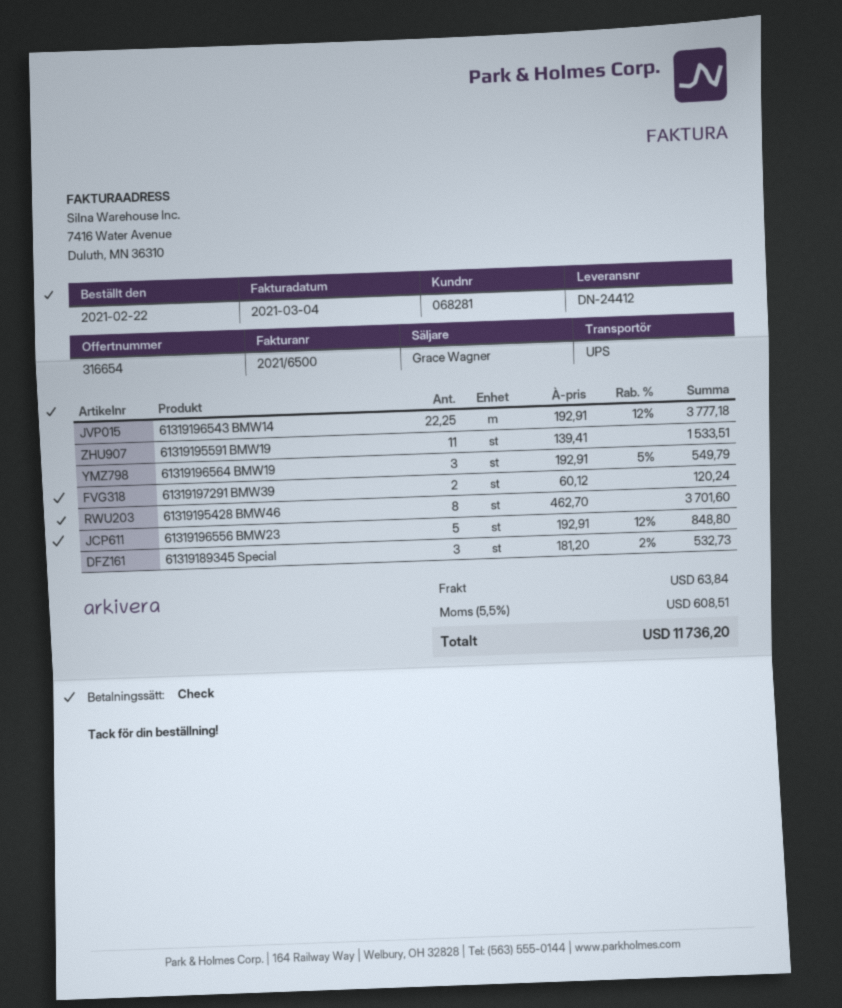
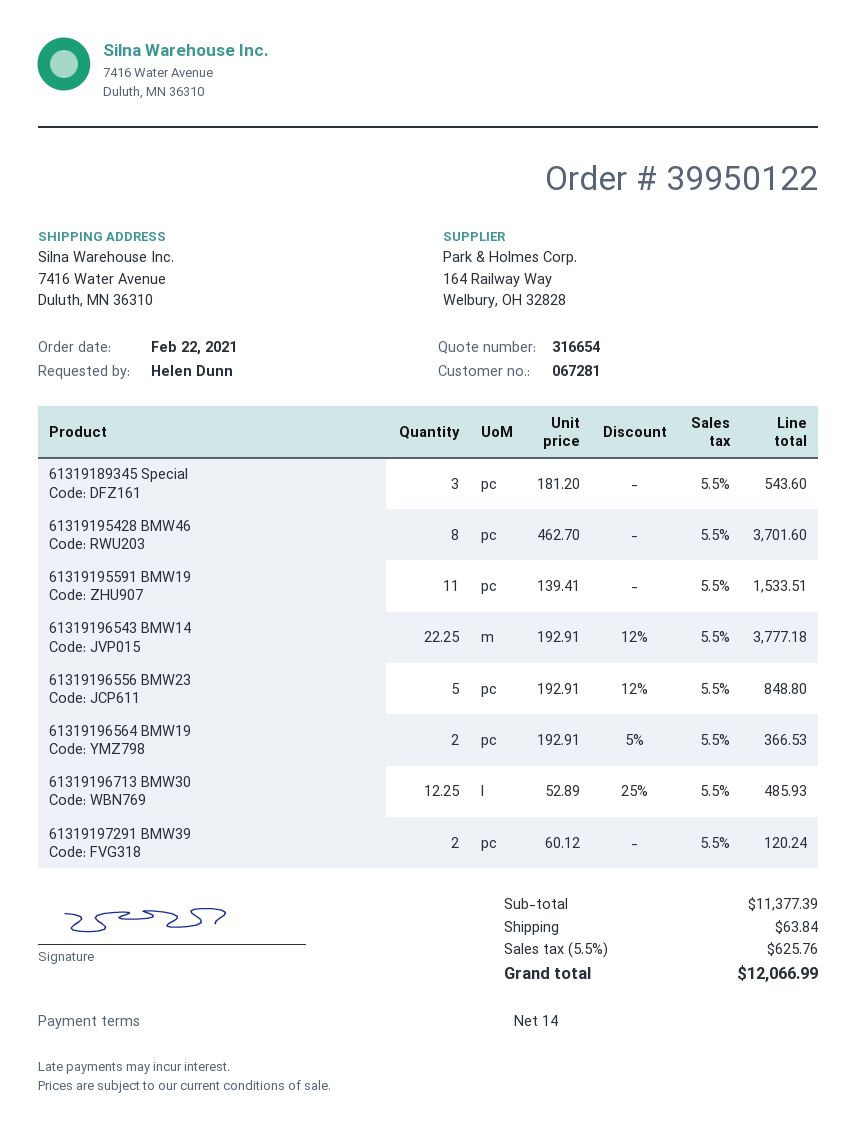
customer number: 068281 -> 067281
61319196564 BMW19: 3 x 192.91 - 5% = 549.79 -> 2 x 192.91 - 5% = 366.53
61319189345 Special: 3 x 181.20 - 2% = 532.73 -> 3 x 181.20 = 543.60
61319196713 BMW30: none -> 12.25 x 52.89 - 25% = 485.93
tax: 5.5% = 608.51 -> 5.5% = 625.76
total: 11736.20 -> 12066.99

